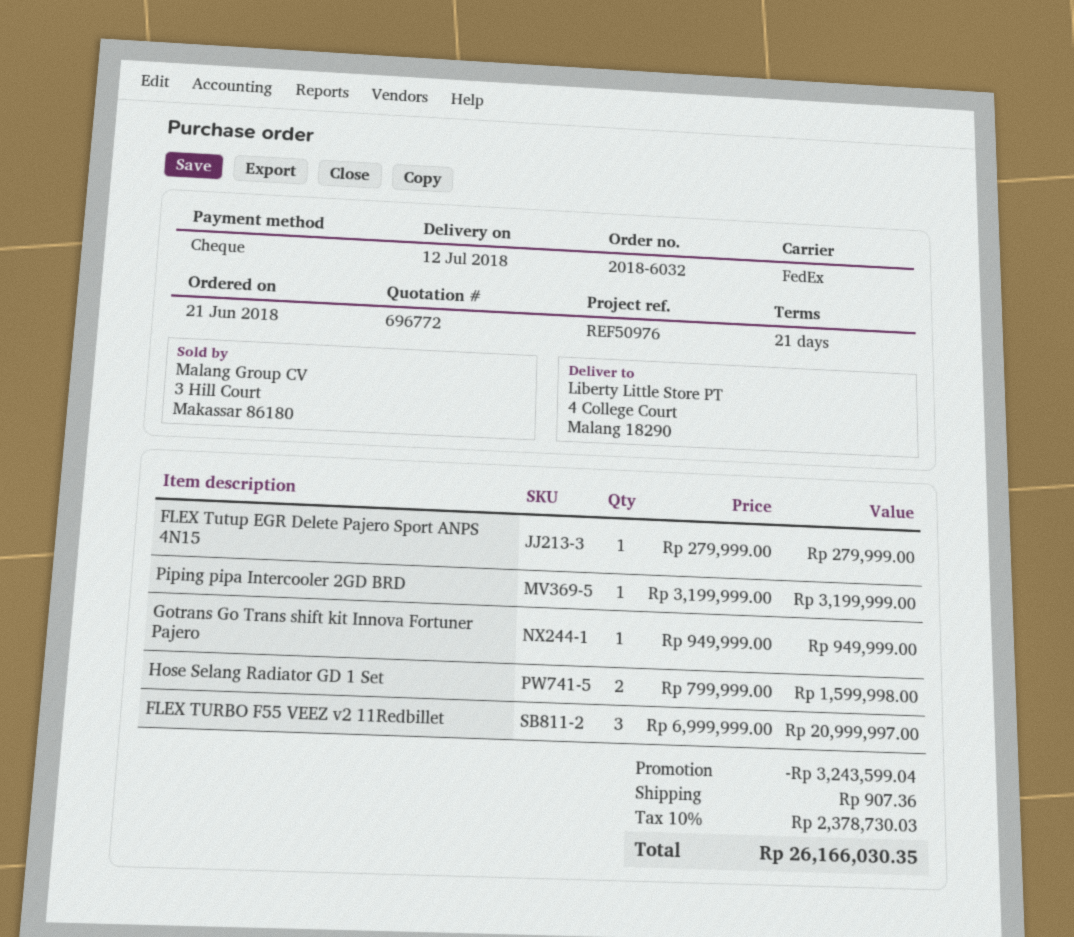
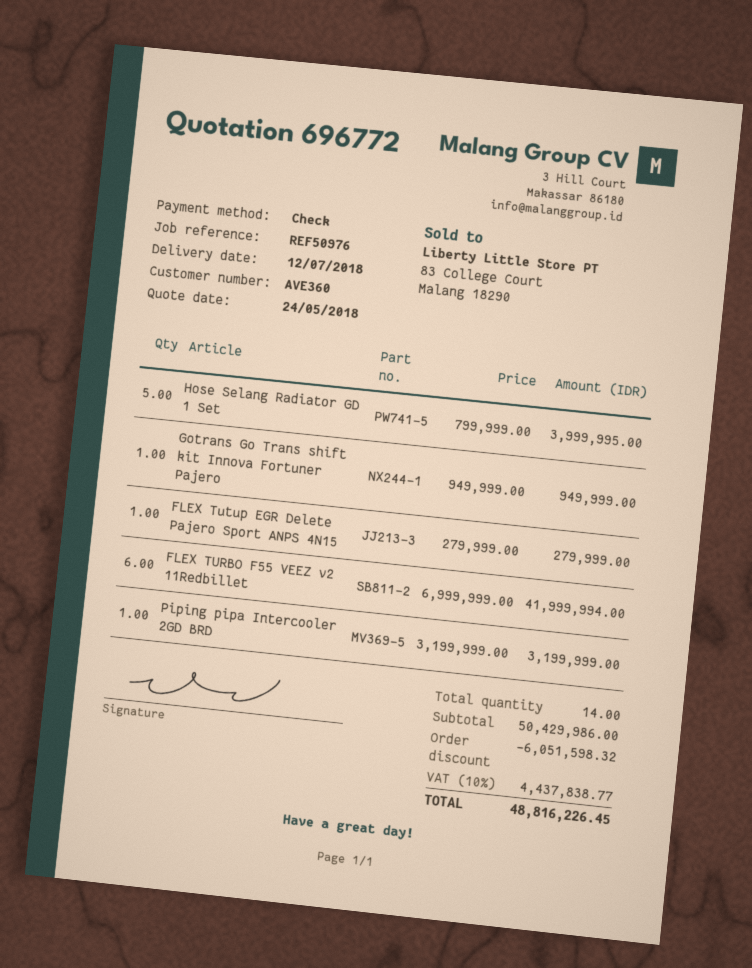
Hose Selang Radiator GD 1 Set: 2 x 799999.00 = 1599998.00 -> 5 x 799999.00 = 3999995.00
FLEX TURBO F55 VEEZ v2 11Redbillet: 3 x 6999999.00 = 20999997.00 -> 6 x 6999999.00 = 41999994.00
discount: 3243599.04 -> 6051598.32
shipping: 907.36 -> none
tax: 10% = 2378730.03 -> 10% = 4437838.77
total: 26166030.35 -> 48816226.45

